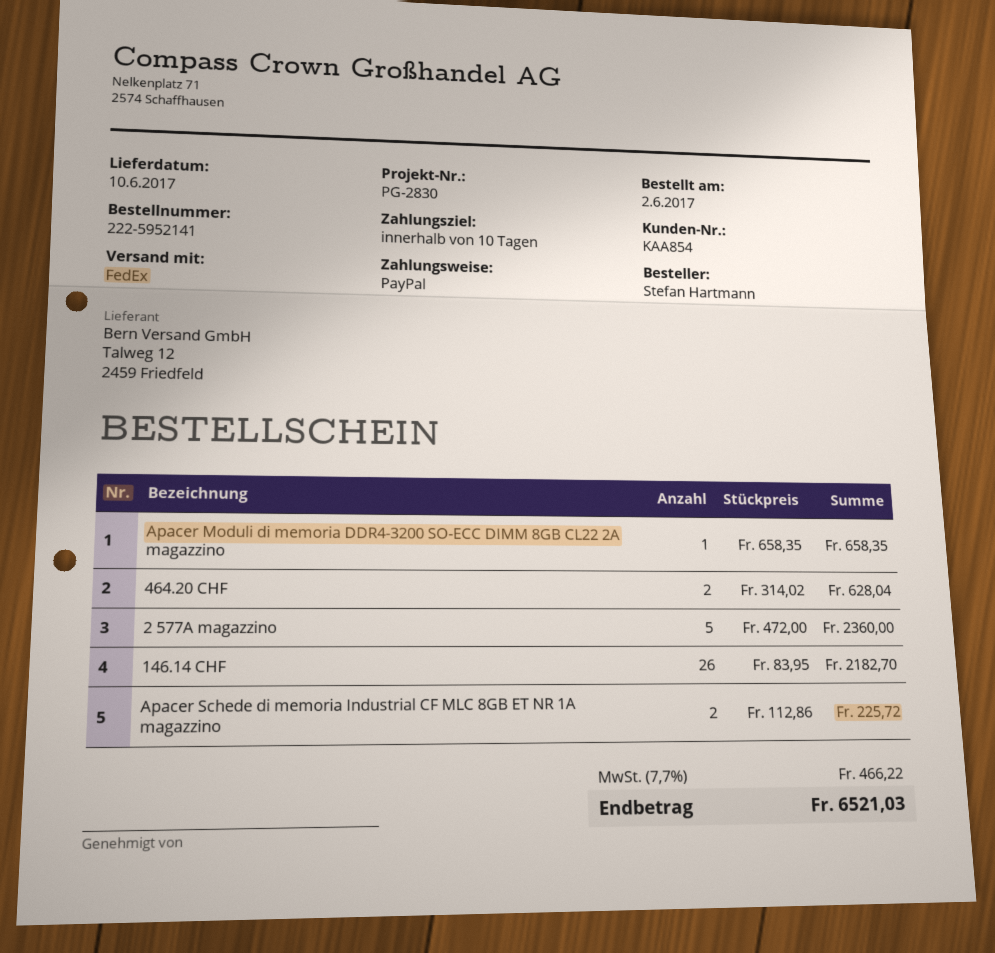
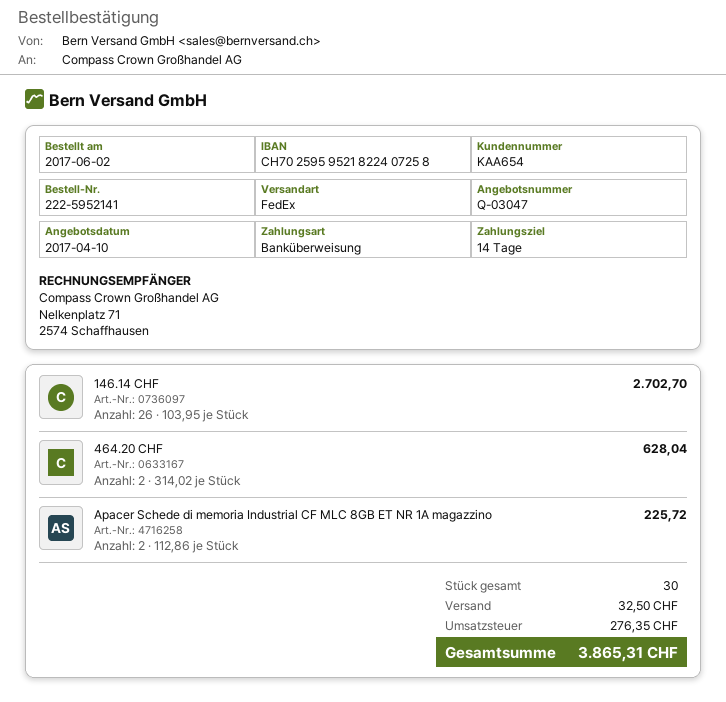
payment terms: 10 days -> 14 days
customer number: KAA854 -> KAA654
payment method: PayPal -> bank transfer
Apacer Moduli di memoria DDR4-3200 SO-ECC DIMM 8GB CL22 2A magazzino: 1 x 658.35 = 658.35 -> none
2 577A magazzino: 5 x 472.00 = 2360.00 -> none
146.14 CHF: 26 x 83.95 = 2182.70 -> 26 x 103.95 = 2702.70
shipping: none -> 32.50
tax: 466.22 -> 276.35
total: 6521.03 -> 3865.31

